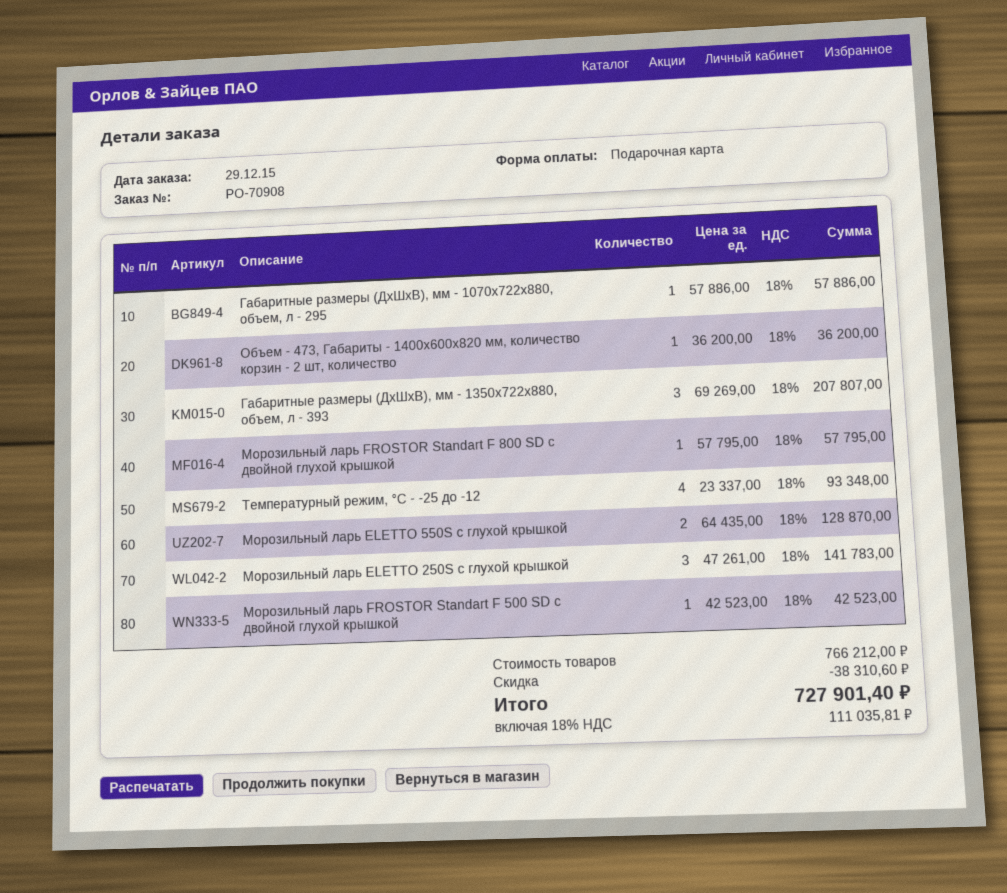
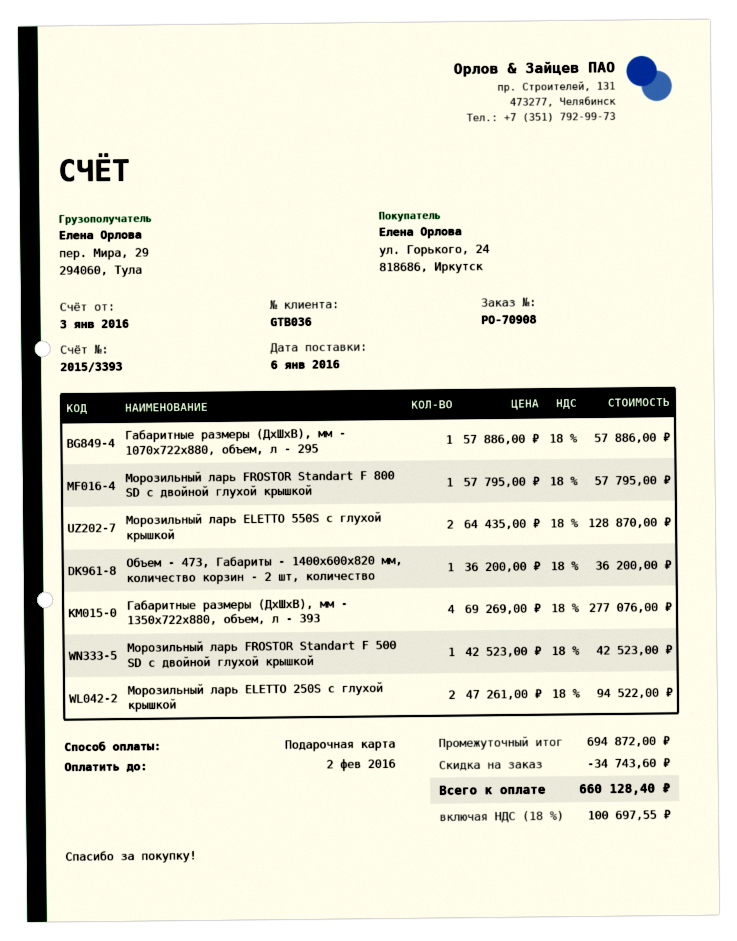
Габаритные размеры (ДхШхВ), мм - 1350x722x880, объем, л - 393: 3 x 69269.00 = 207807.00 -> 4 x 69269.00 = 277076.00
Температурный режим, °С - -25 до -12: 4 x 23337.00 = 93348.00 -> none
Морозильный ларь ELETTO 250S с глухой крышкой: 3 x 47261.00 = 141783.00 -> 2 x 47261.00 = 94522.00
subtotal: 766212.00 -> 694872.00
discount: 38310.60 -> 34743.60
tax: 18% = 111035.81 -> 18% = 100697.55
total: 727901.40 -> 660128.40

